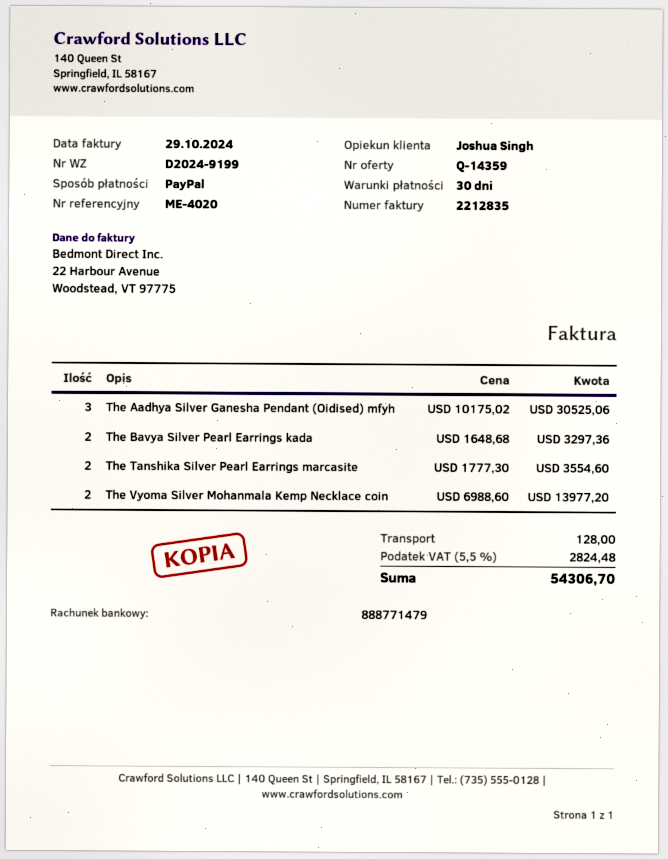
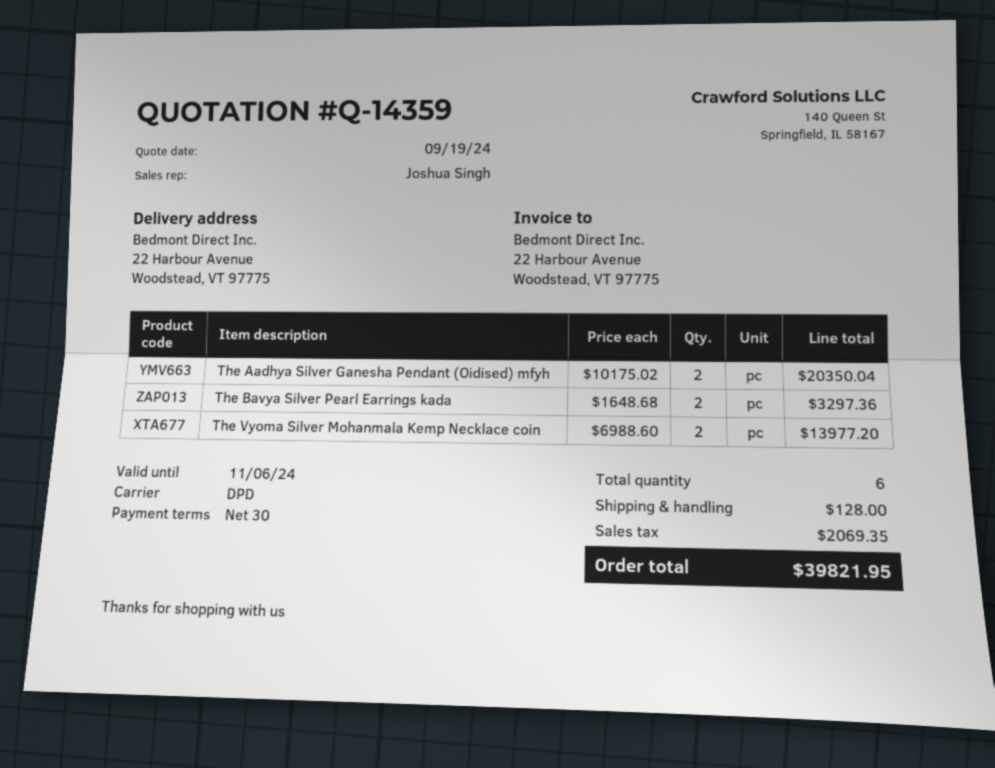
The Aadhya Silver Ganesha Pendant (Oidised) mfyh: 3 x 10175.02 = 30525.06 -> 2 x 10175.02 = 20350.04
The Tanshika Silver Pearl Earrings marcasite: 2 x 1777.30 = 3554.60 -> none
tax: 2824.48 -> 2069.35
total: 54306.70 -> 39821.95

